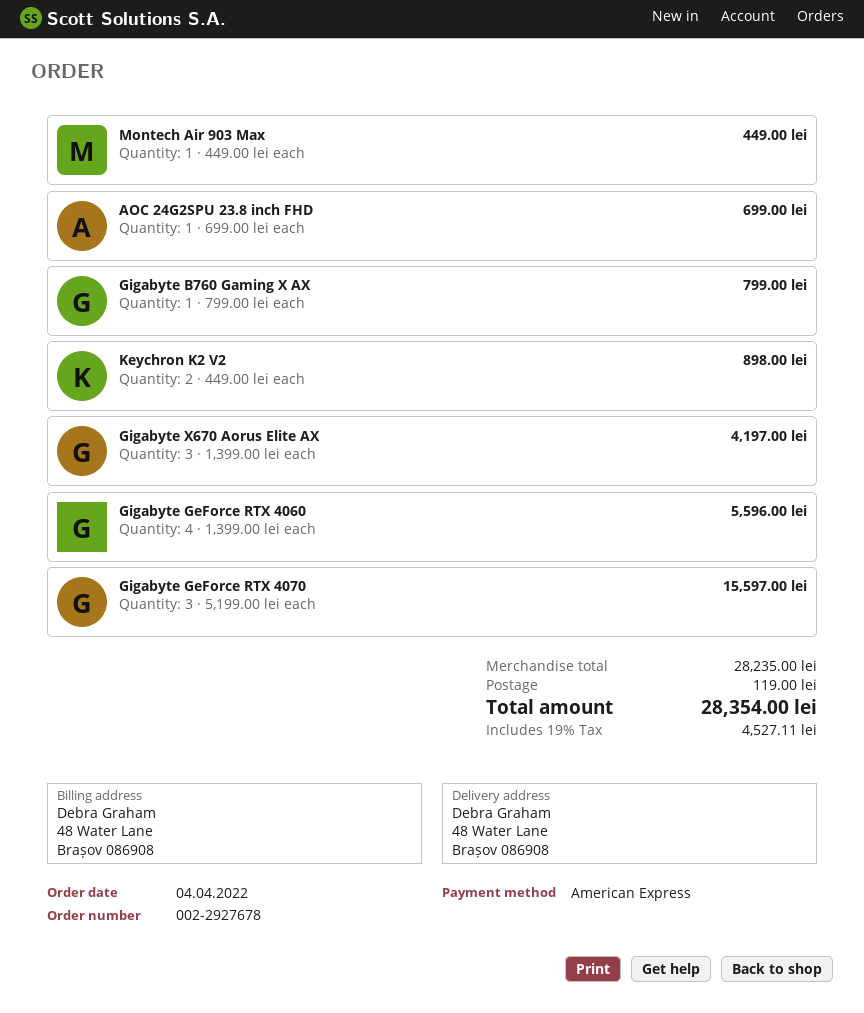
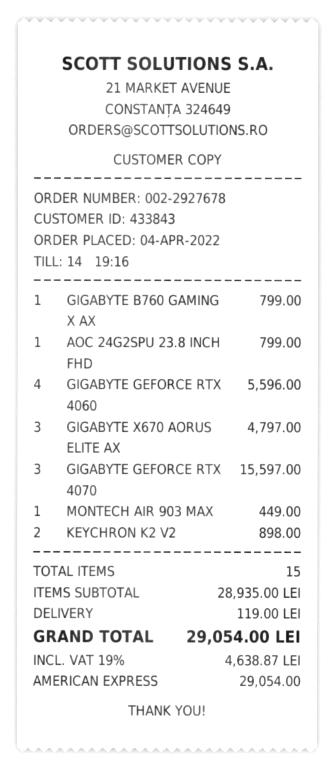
AOC 24G2SPU 23.8 inch FHD: 1 for 699.00 -> 1 for 799.00
Gigabyte X670 Aorus Elite AX: 3 for 4197.00 -> 3 for 4797.00
subtotal: 28235.00 -> 28935.00
tax: 19% = 4527.11 -> 19% = 4638.87
total: 28354.00 -> 29054.00

